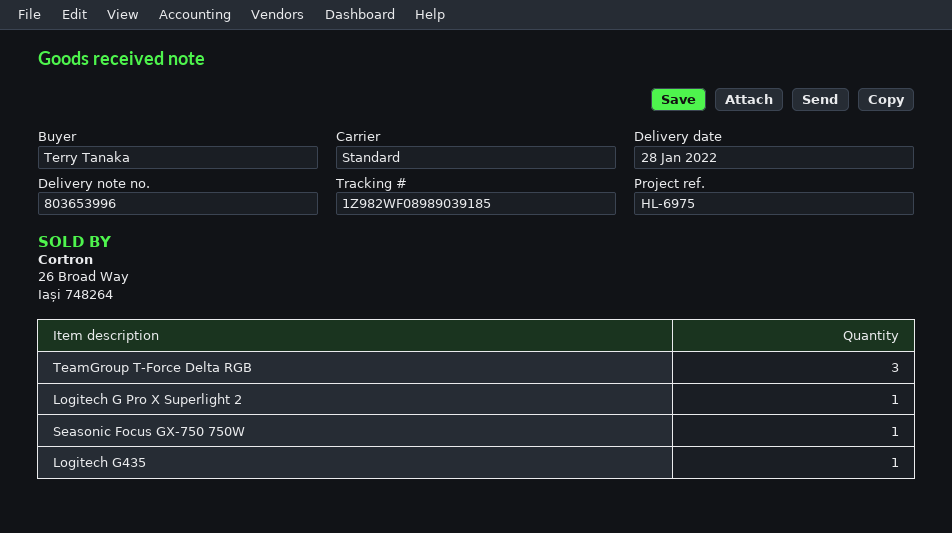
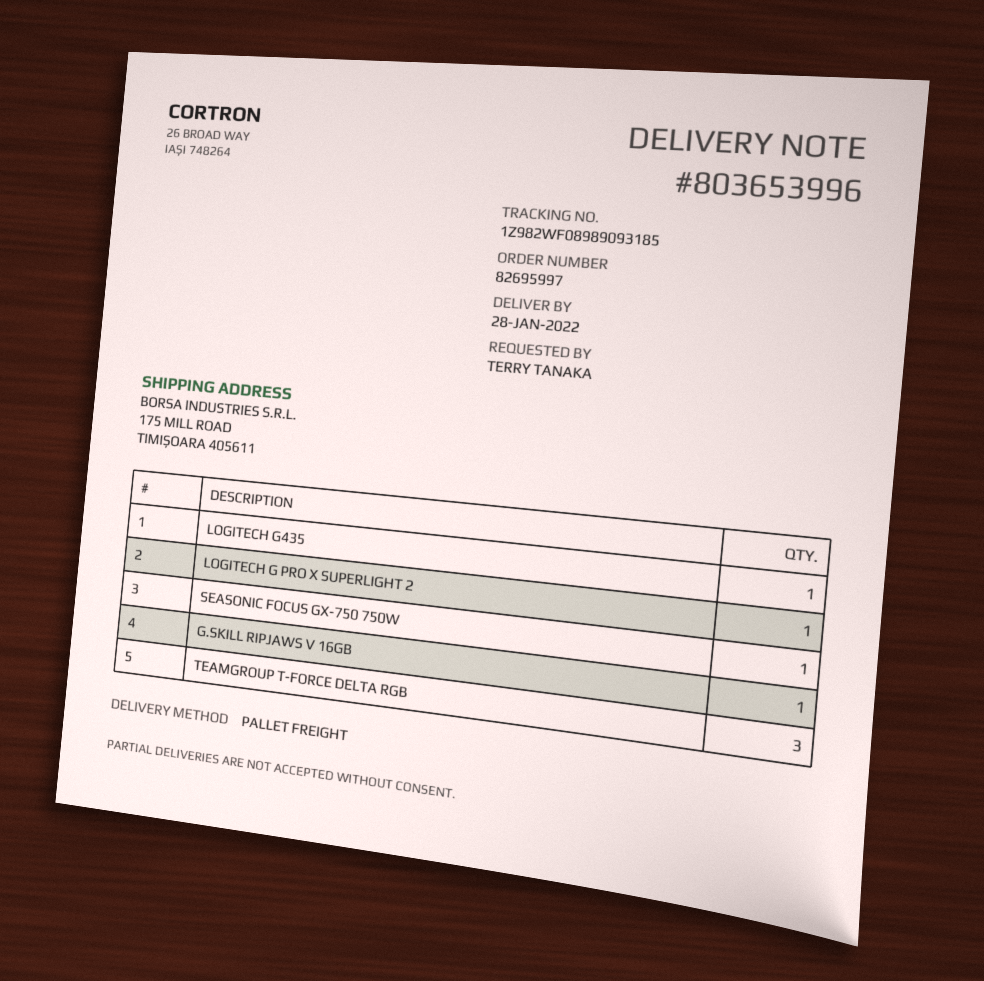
shipping method: standard -> pallet freight
tracking number: 1Z982WF08989039185 -> 1Z982WF08989093185
G.SKILL RIPJAWS V 16GB: none -> 1

